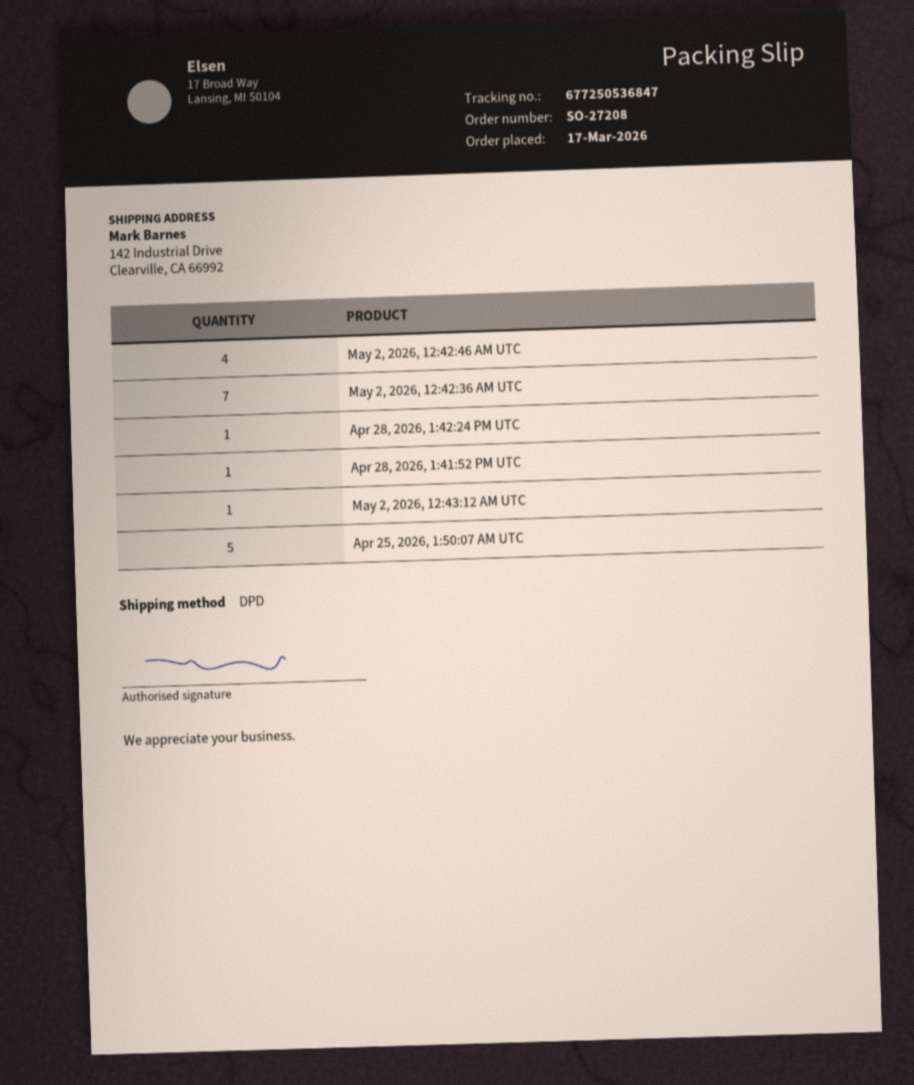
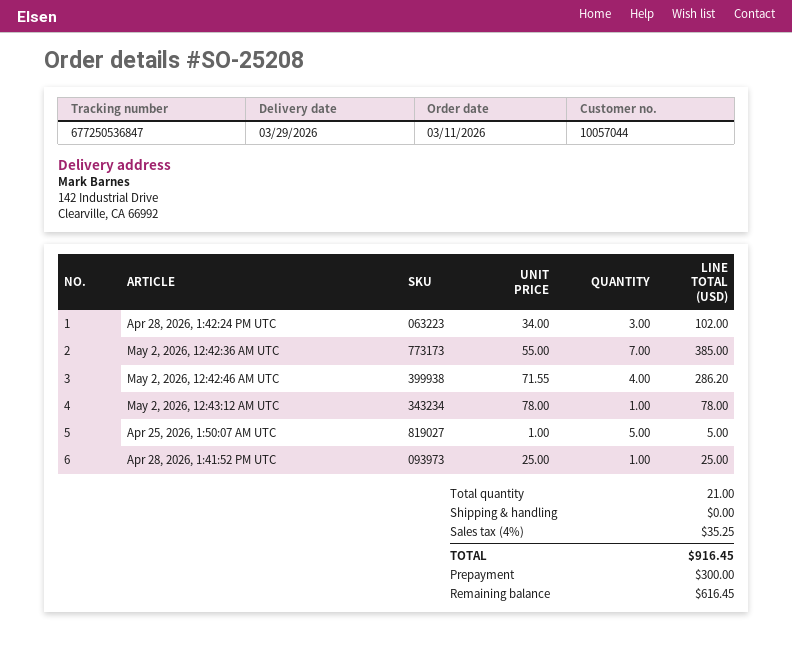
order number: SO-27208 -> SO-25208
order date: 2026-03-17 -> 2026-03-11
Apr 28, 2026, 1:42:24 PM UTC: 1 -> 3

